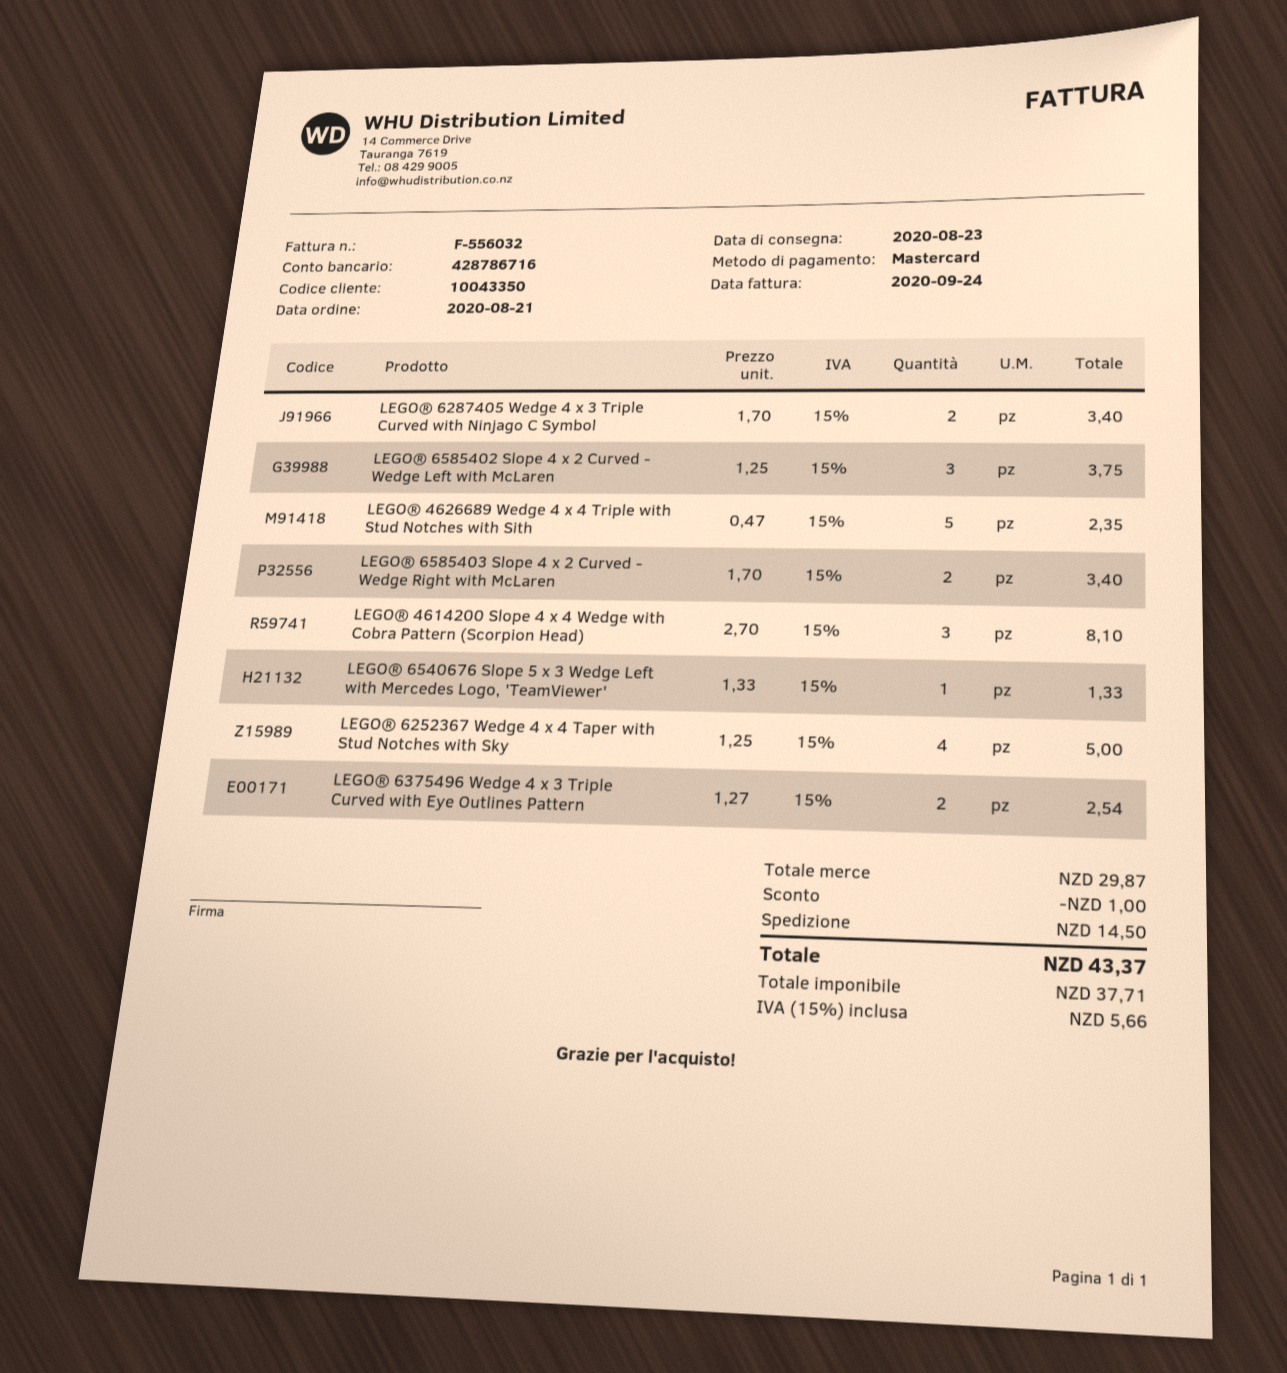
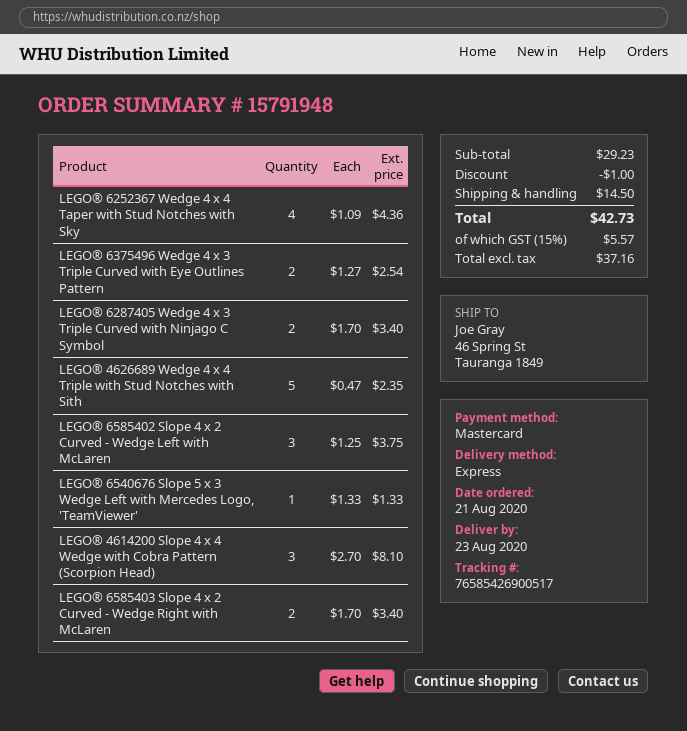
LEGO® 6252367 Wedge 4 x 4 Taper with Stud Notches with Sky: 4 x 1.25 = 5.00 -> 4 x 1.09 = 4.36
subtotal: 29.87 -> 29.23
net: 37.71 -> 37.16
tax: 15% = 5.66 -> 15% = 5.57
total: 43.37 -> 42.73

